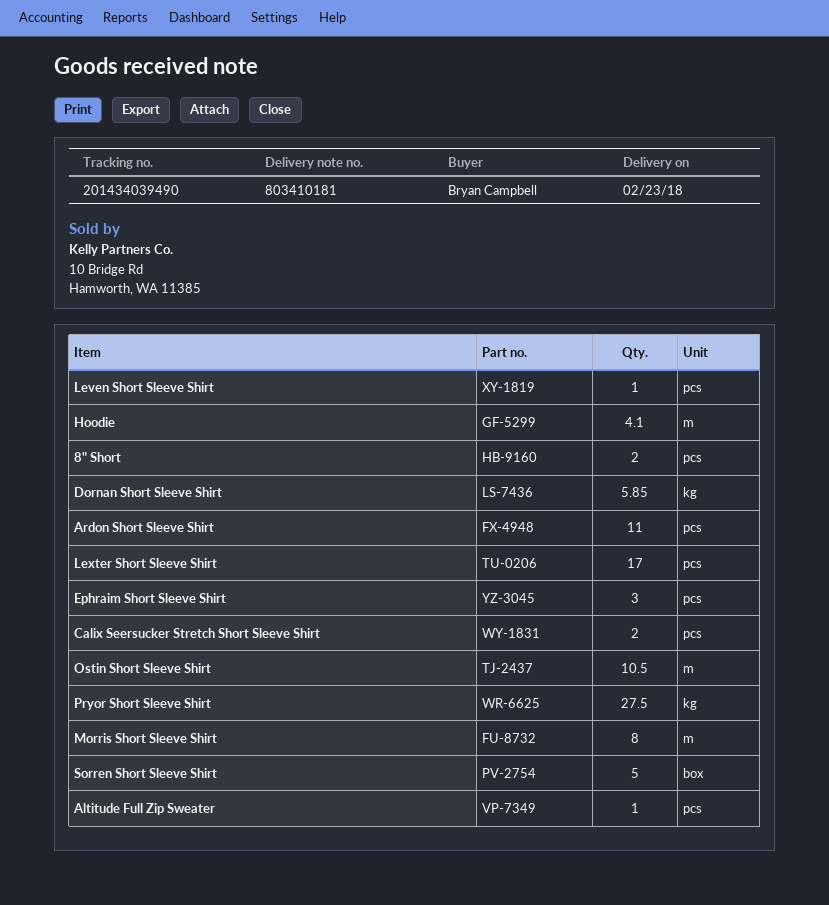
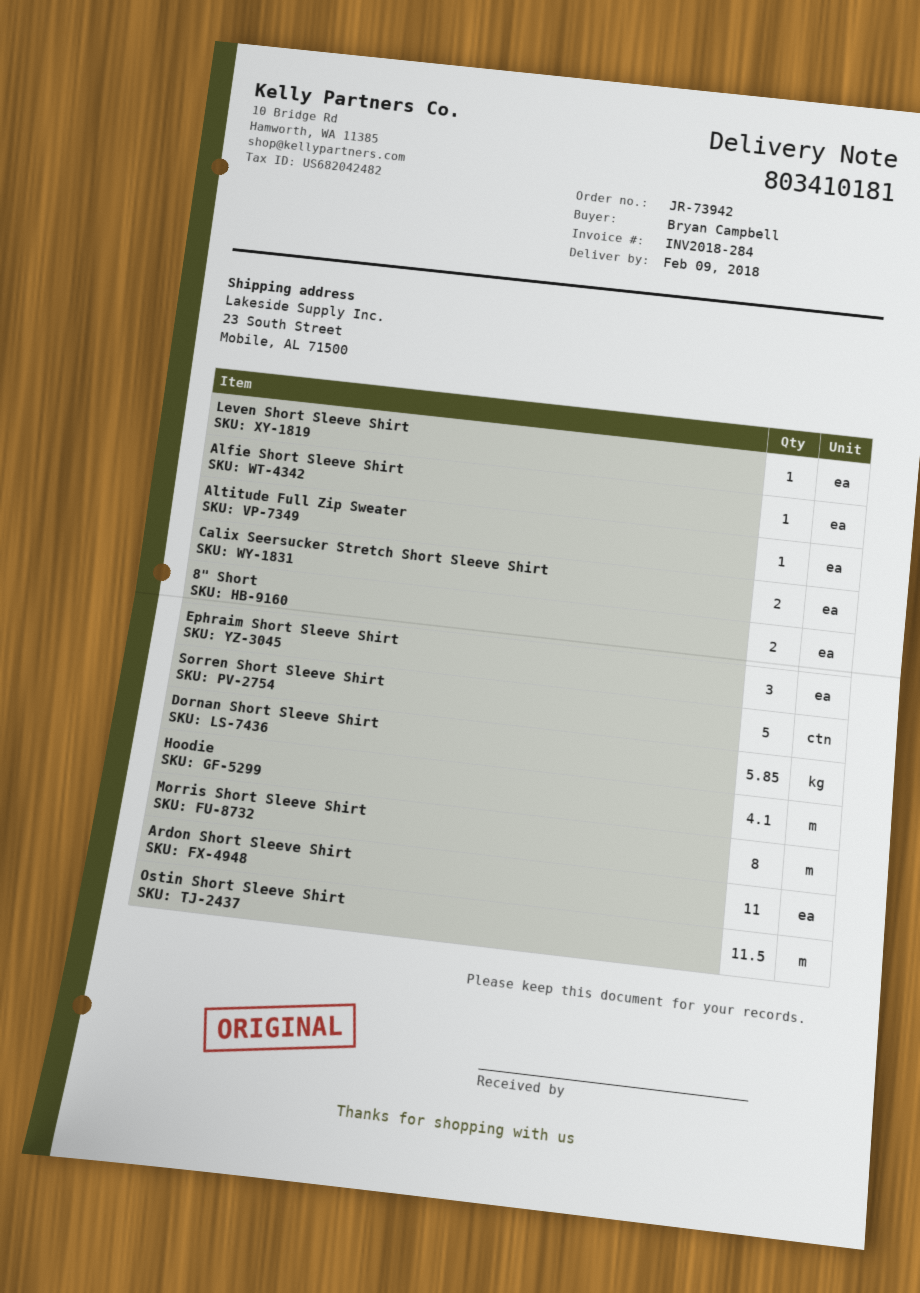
delivery date: 2018-02-23 -> 2018-02-09
Lexter Short Sleeve Shirt: 17 -> none
Ostin Short Sleeve Shirt: 10.5 -> 11.5
Pryor Short Sleeve Shirt: 27.5 -> none
Alfie Short Sleeve Shirt: none -> 1

